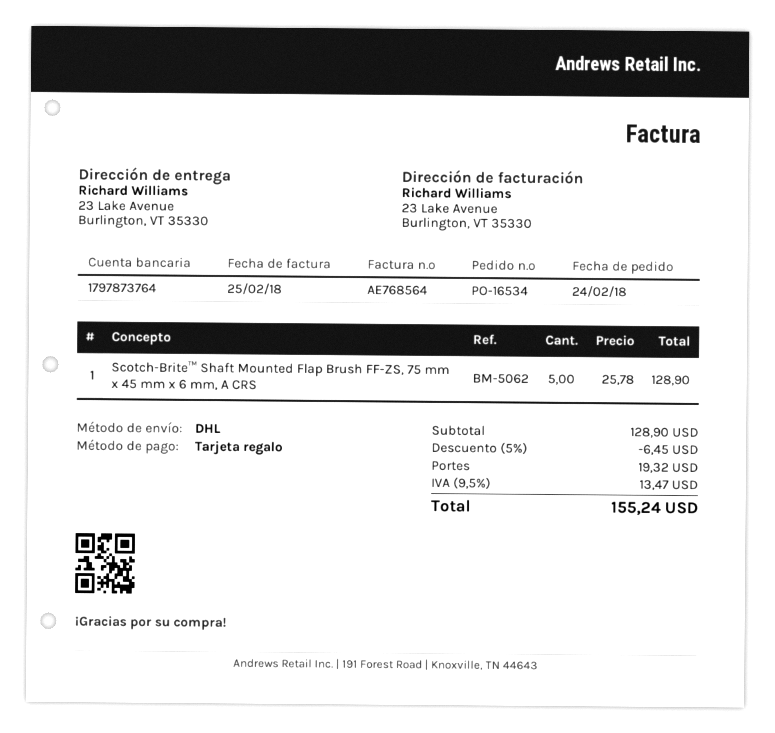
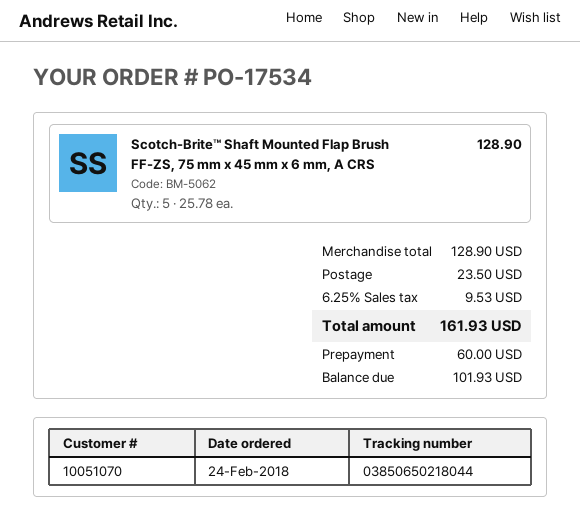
order number: PO-16534 -> PO-17534
discount: 5% = 6.45 -> none
shipping: 19.32 -> 23.50
tax: 9.5% = 13.47 -> 6.25% = 9.53
total: 155.24 -> 161.93

